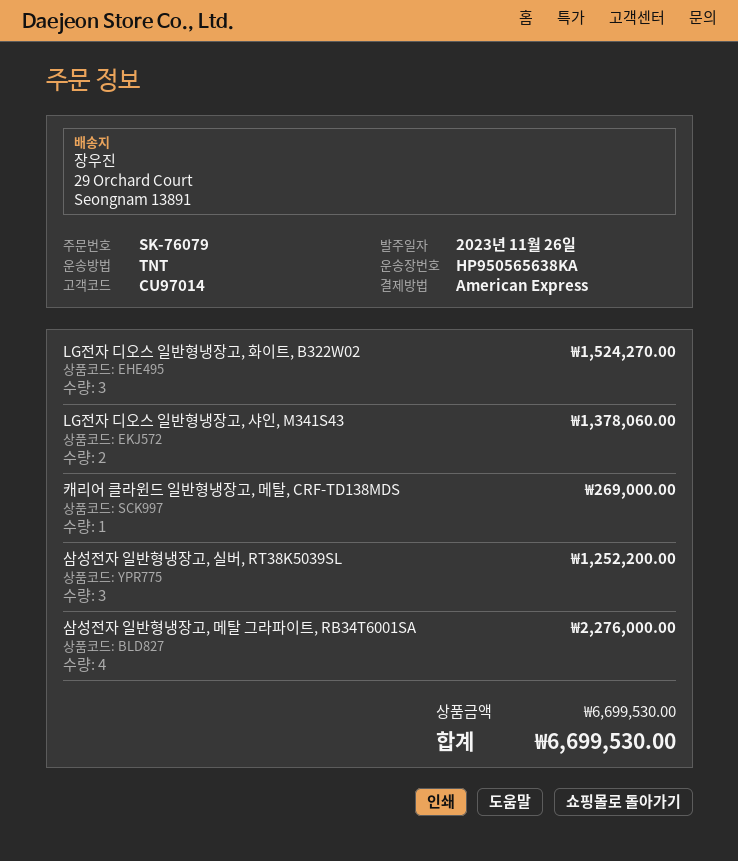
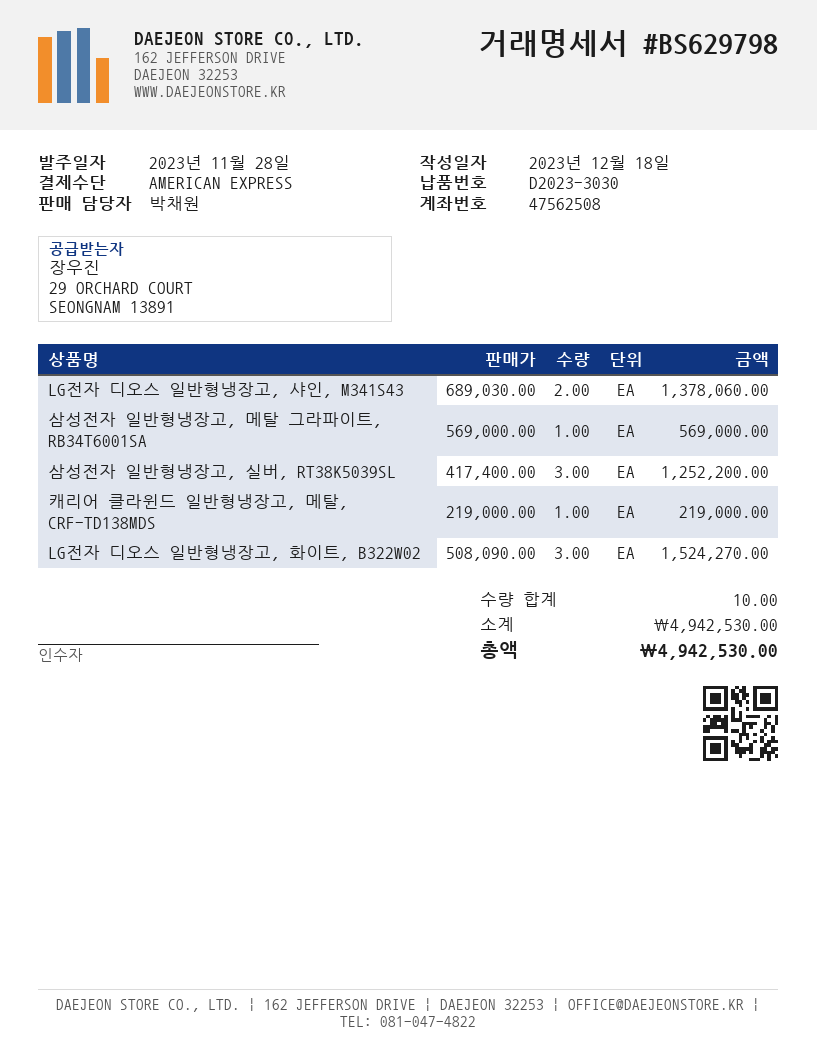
order date: 2023-11-26 -> 2023-11-28
캐리어 클라윈드 일반형냉장고, 메탈, CRF-TD138MDS: 1 for 269000.00 -> 1 for 219000.00
삼성전자 일반형냉장고, 메탈 그라파이트, RB34T6001SA: 4 for 2276000.00 -> 1 for 569000.00
subtotal: 6699530.00 -> 4942530.00
total: 6699530.00 -> 4942530.00

